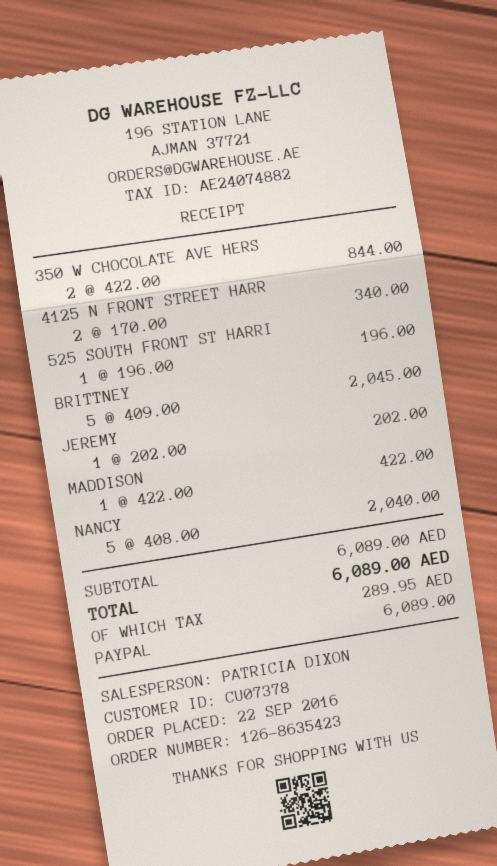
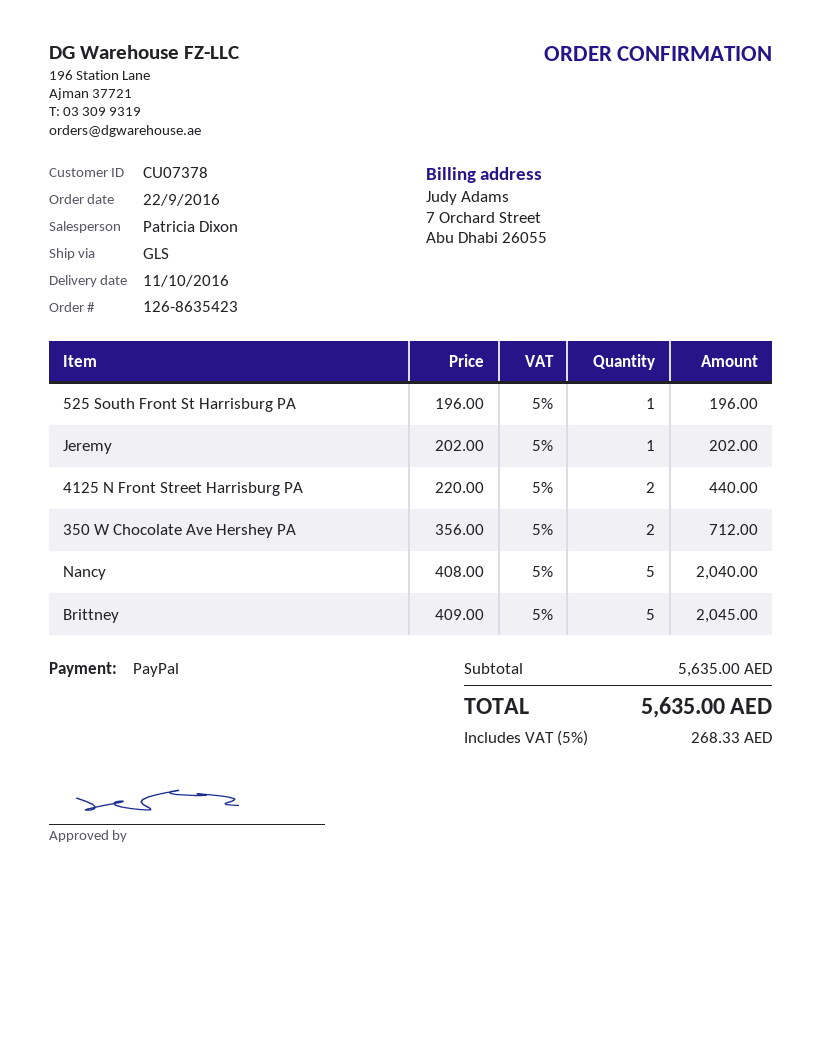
350 W CHOCOLATE AVE HERS: 2 x 422.00 = 844.00 -> 2 x 356.00 = 712.00
4125 N FRONT STREET HARR: 2 x 170.00 = 340.00 -> 2 x 220.00 = 440.00
MADDISON: 1 x 422.00 = 422.00 -> none
subtotal: 6089.00 -> 5635.00
tax: 289.95 -> 268.33
total: 6089.00 -> 5635.00

